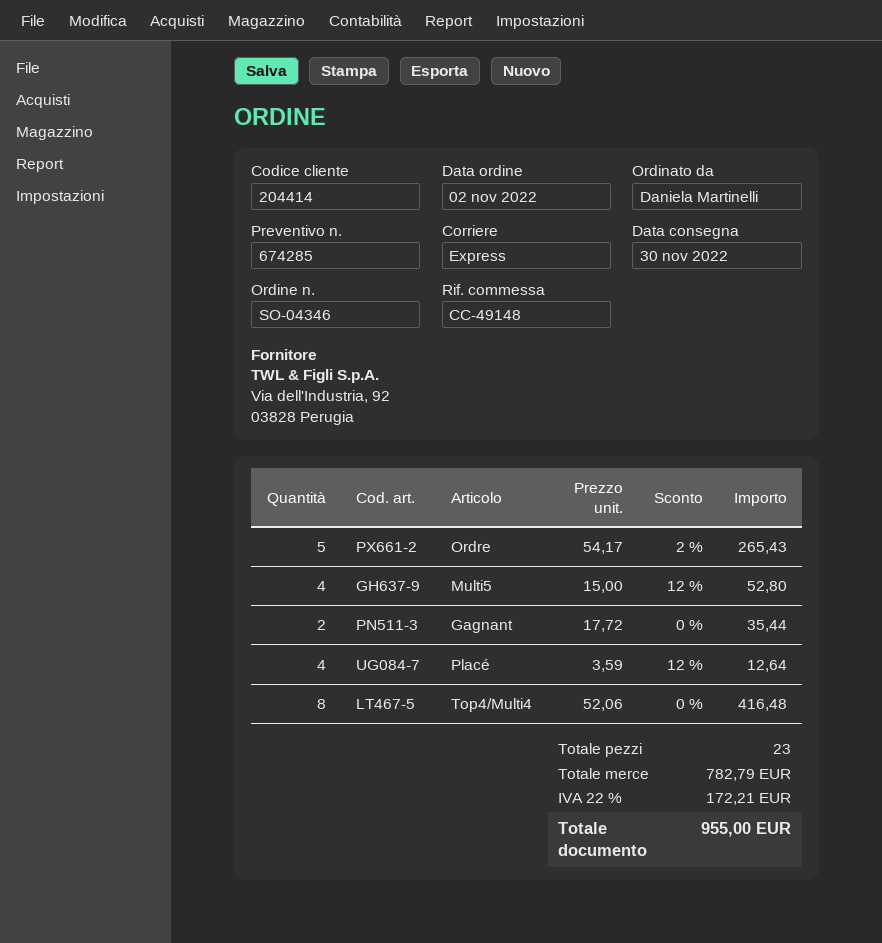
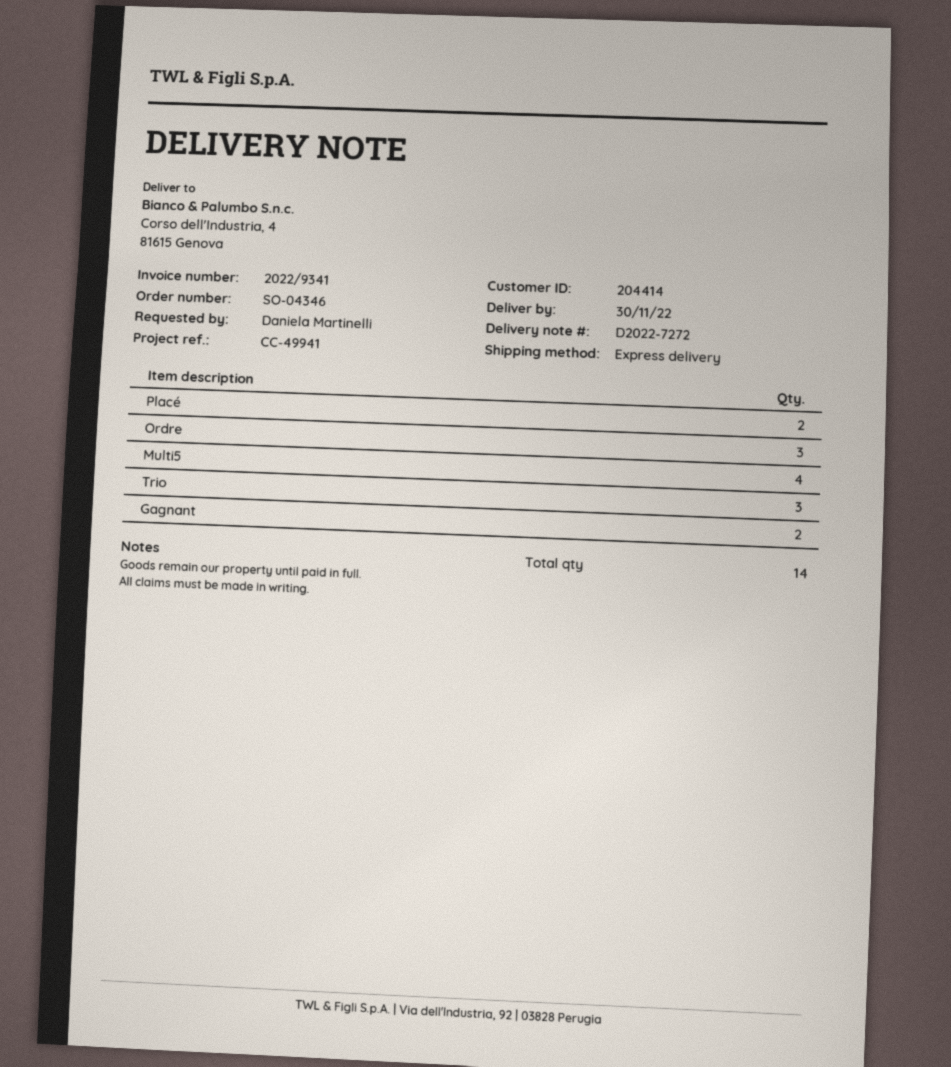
reference: CC-49148 -> CC-49941
Ordre: 5 -> 3
Placé: 4 -> 2
Top4/Multi4: 8 -> none
Trio: none -> 3
total quantity: 23 -> 14

